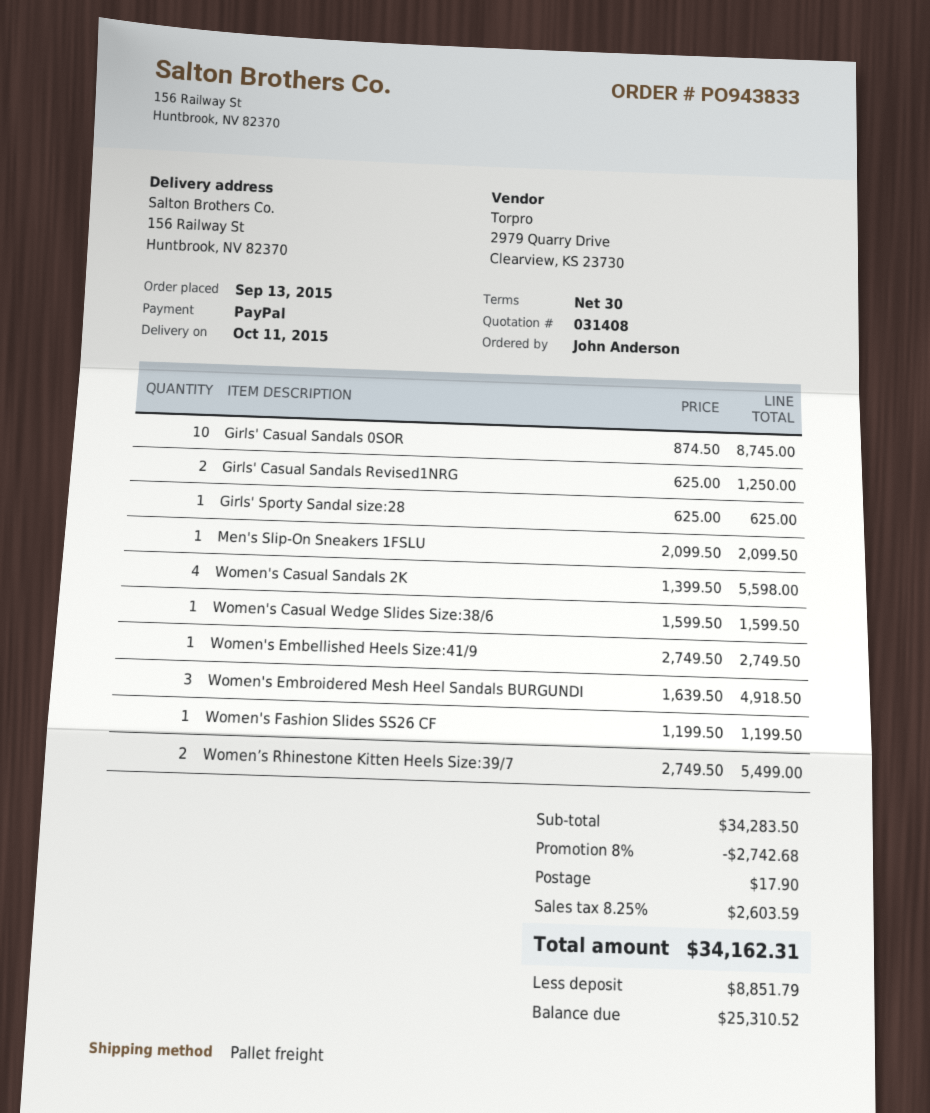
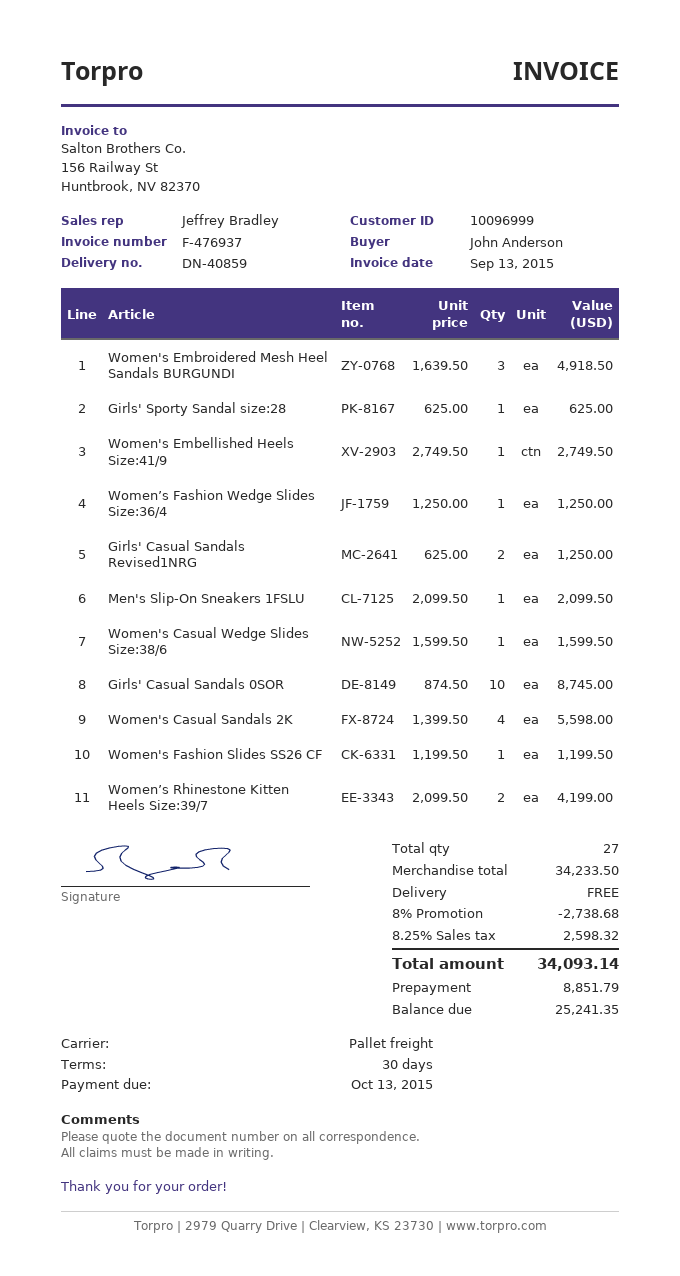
Women’s Rhinestone Kitten Heels Size:39/7: 2 x 2749.50 = 5499.00 -> 2 x 2099.50 = 4199.00
Women’s Fashion Wedge Slides Size:36/4: none -> 1 x 1250.00 = 1250.00
subtotal: 34283.50 -> 34233.50
discount: 8% = 2742.68 -> 8% = 2738.68
shipping: 17.90 -> 0.00
tax: 8.25% = 2603.59 -> 8.25% = 2598.32
total: 34162.31 -> 34093.14
balance: 25310.52 -> 25241.35

